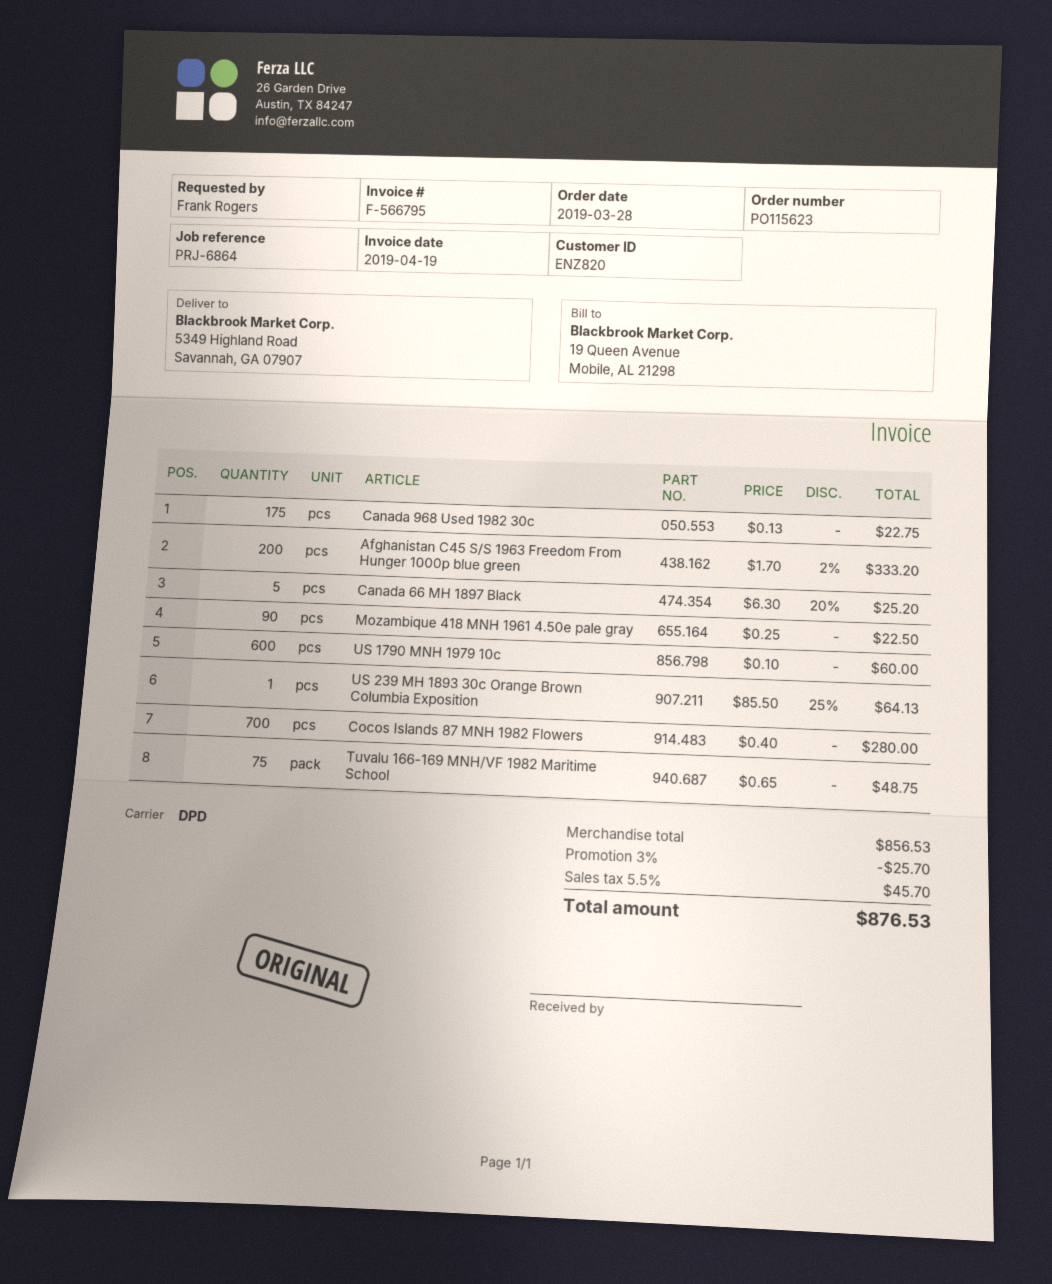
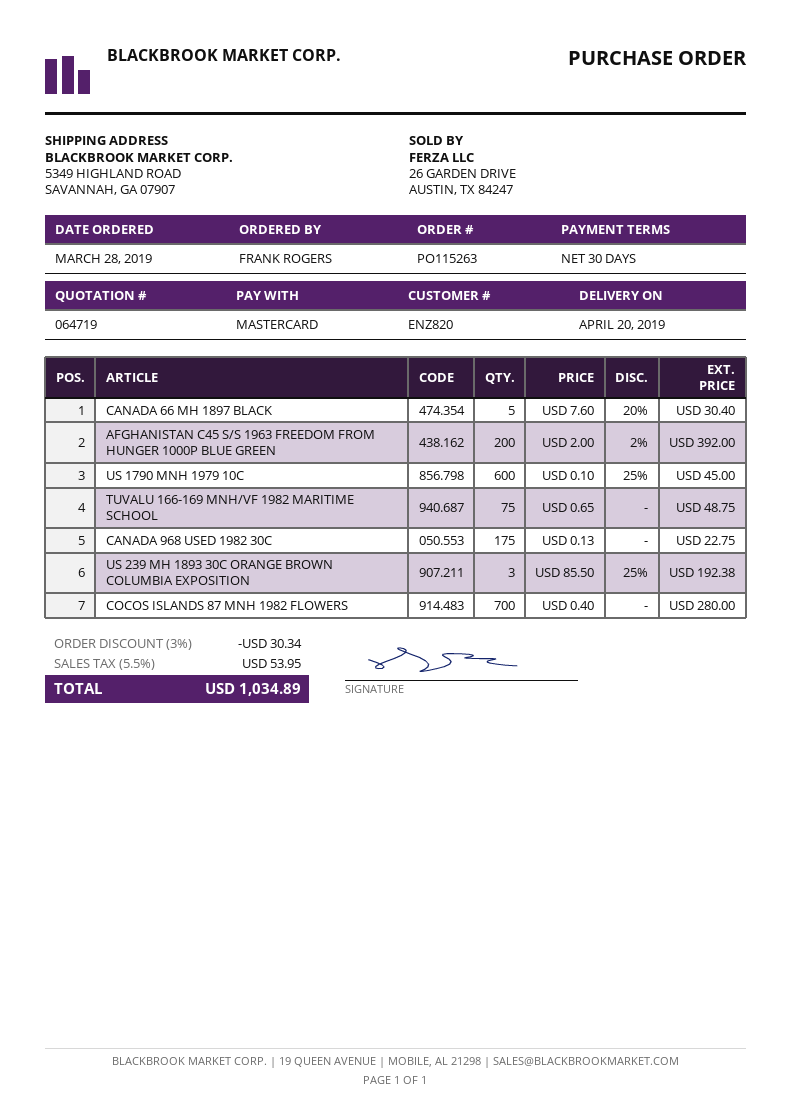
order number: PO115623 -> PO115263
Afghanistan C45 S/S 1963 Freedom From Hunger 1000p blue green: 200 x 1.70 - 2% = 333.20 -> 200 x 2.00 - 2% = 392.00
Canada 66 MH 1897 Black: 5 x 6.30 - 20% = 25.20 -> 5 x 7.60 - 20% = 30.40
Mozambique 418 MNH 1961 4.50e pale gray: 90 x 0.25 = 22.50 -> none
US 1790 MNH 1979 10c: 600 x 0.10 = 60.00 -> 600 x 0.10 - 25% = 45.00
US 239 MH 1893 30c Orange Brown Columbia Exposition: 1 x 85.50 - 25% = 64.13 -> 3 x 85.50 - 25% = 192.38
discount: 3% = 25.70 -> 3% = 30.34
tax: 5.5% = 45.70 -> 5.5% = 53.95
total: 876.53 -> 1034.89

